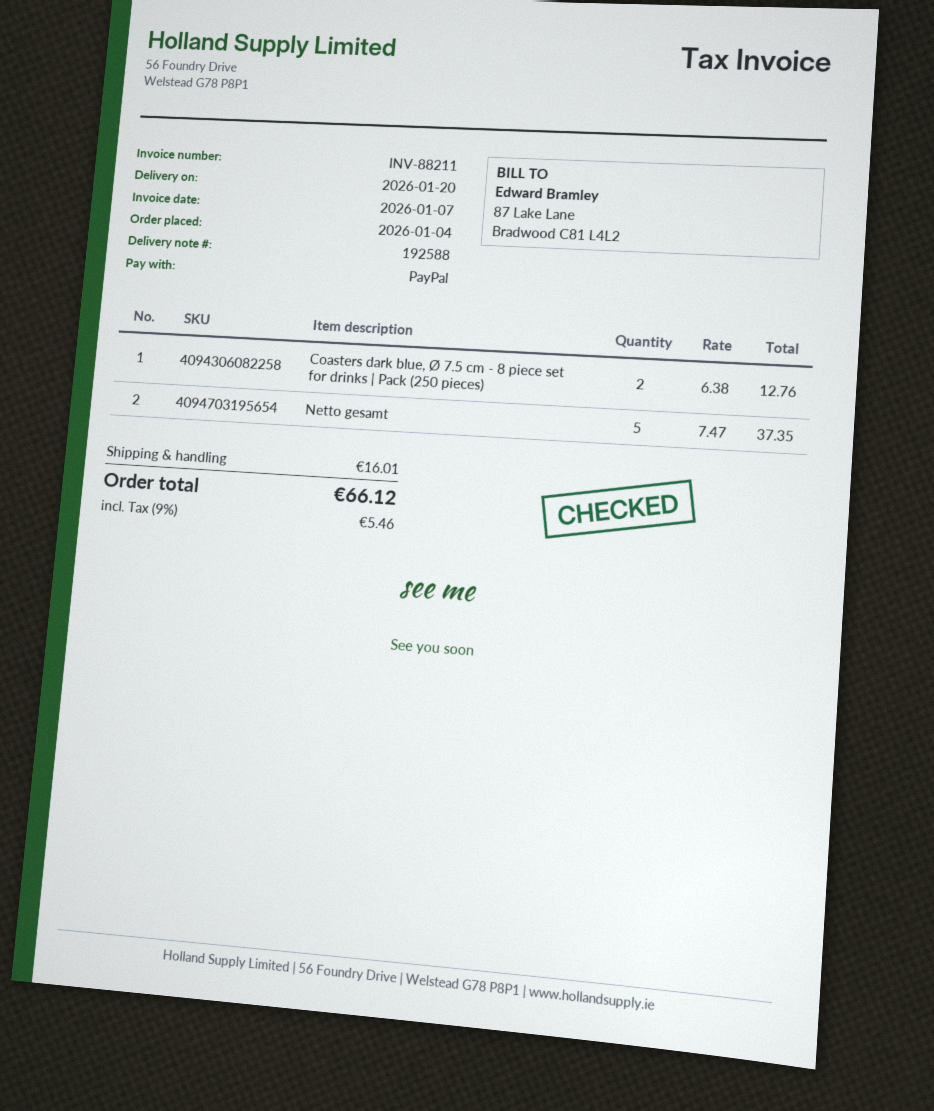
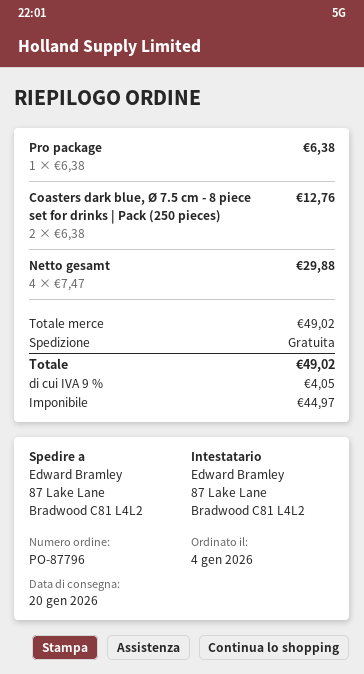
Netto gesamt: 5 x 7.47 = 37.35 -> 4 x 7.47 = 29.88
Pro package: none -> 1 x 6.38 = 6.38
shipping: 16.01 -> 0.00
tax: 9% = 5.46 -> 9% = 4.05
total: 66.12 -> 49.02

